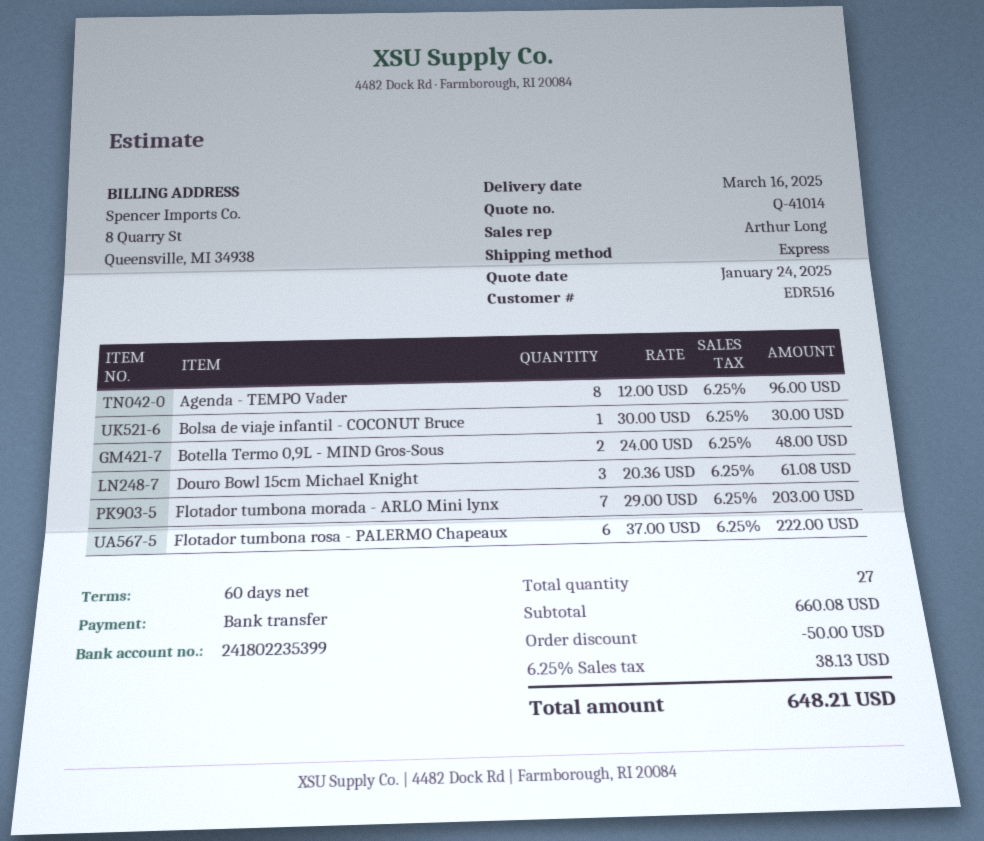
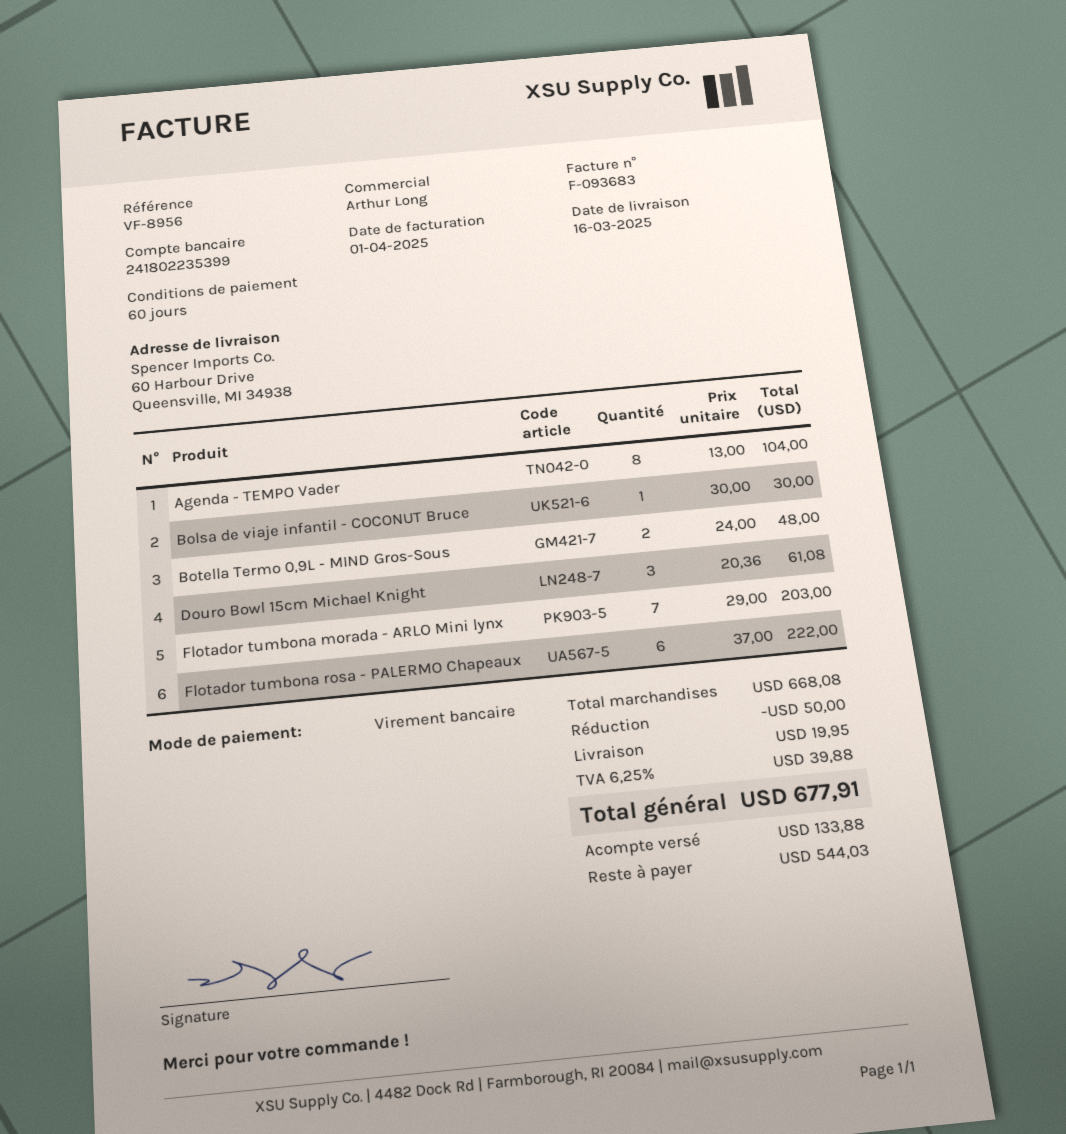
Agenda - TEMPO Vader: 8 x 12.00 = 96.00 -> 8 x 13.00 = 104.00
subtotal: 660.08 -> 668.08
shipping: none -> 19.95
tax: 6.25% = 38.13 -> 6.25% = 39.88
total: 648.21 -> 677.91

